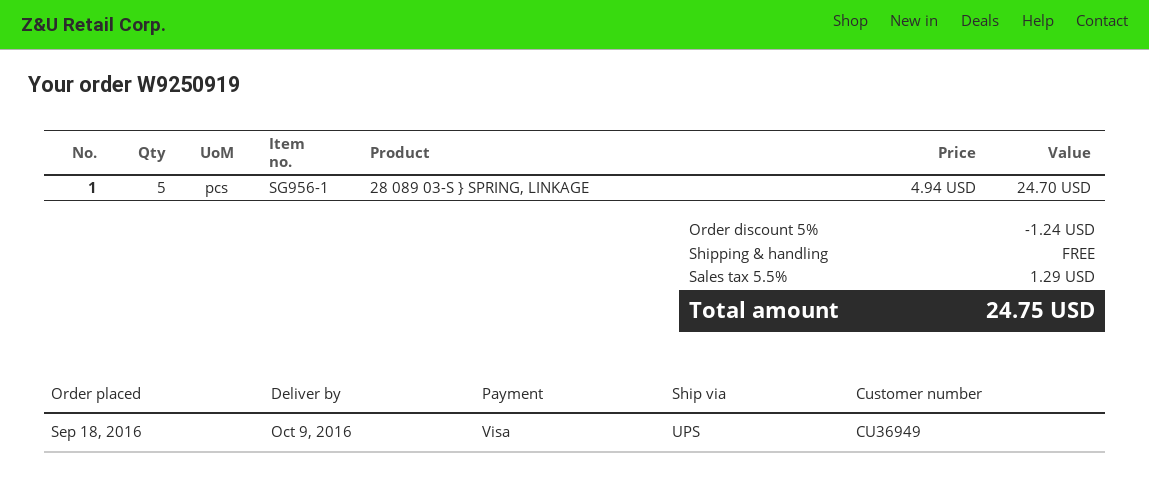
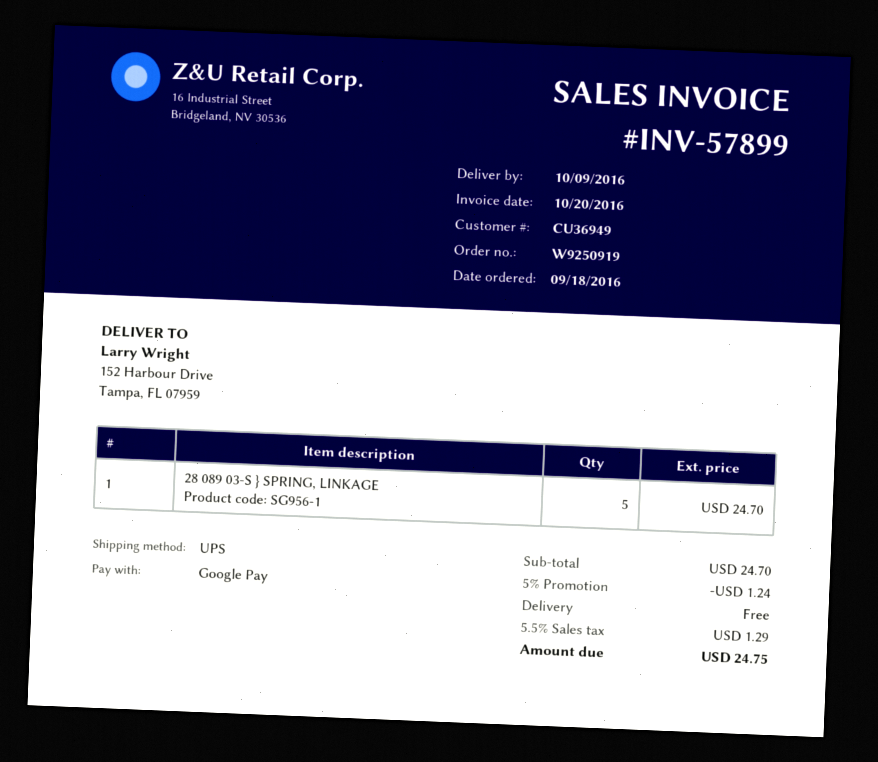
payment method: Visa -> Google Pay

